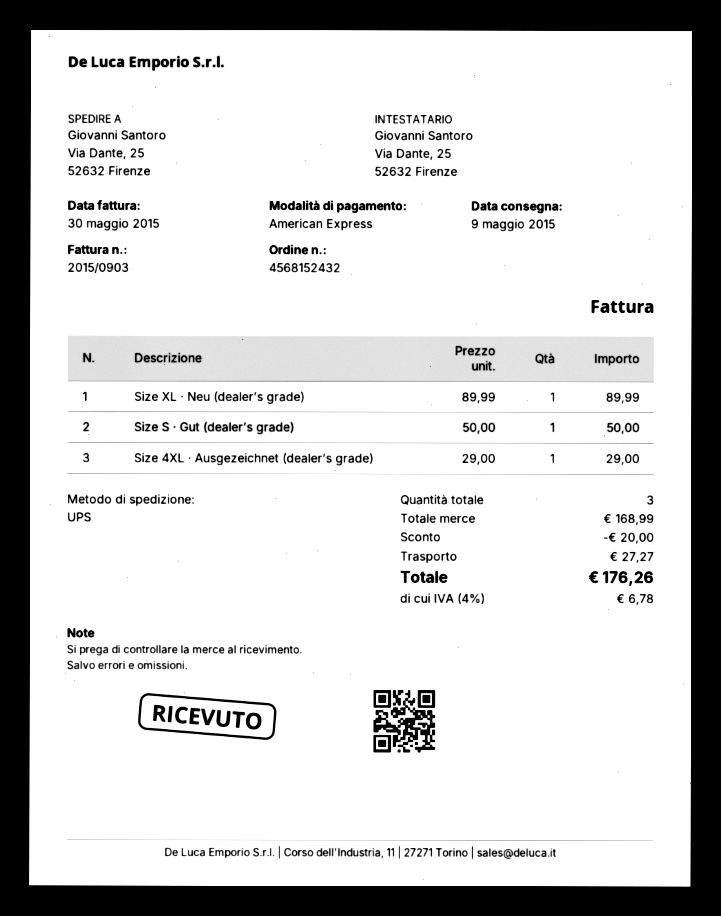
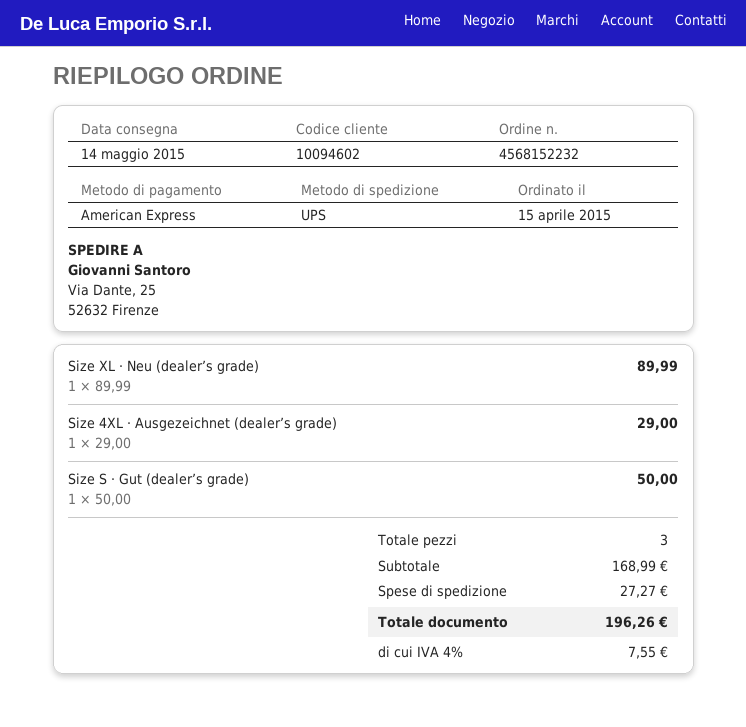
order number: 4568152432 -> 4568152232
delivery date: 2015-05-09 -> 2015-05-14
discount: 20.00 -> none
tax: 4% = 6.78 -> 4% = 7.55
total: 176.26 -> 196.26

